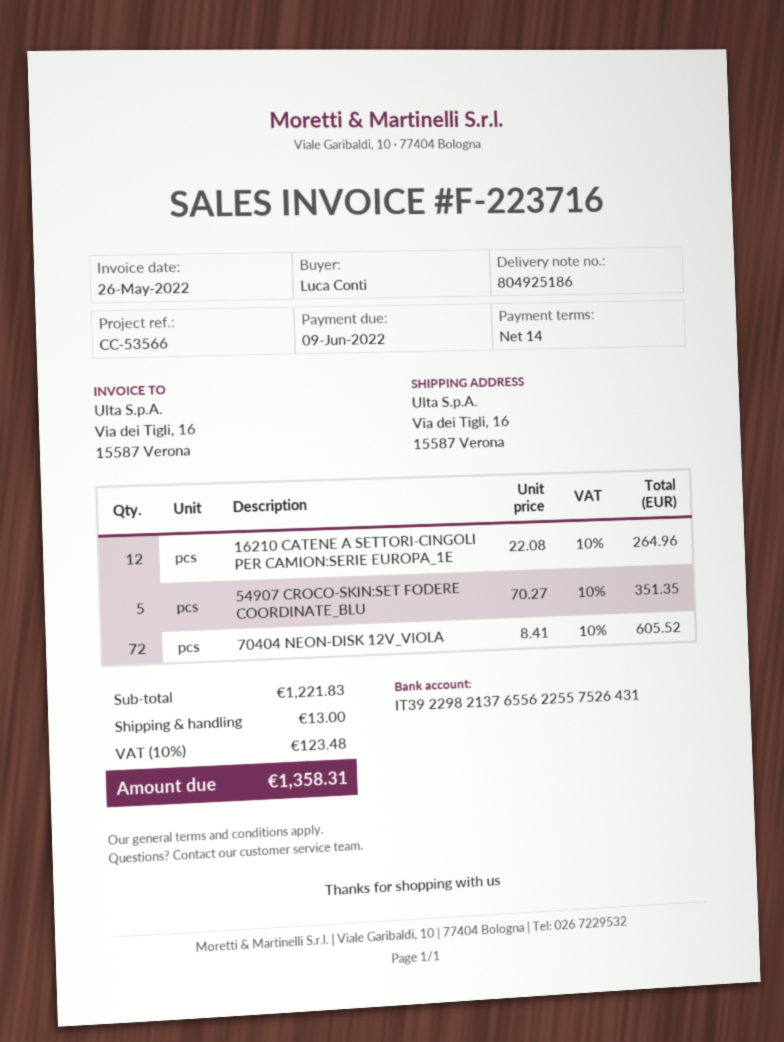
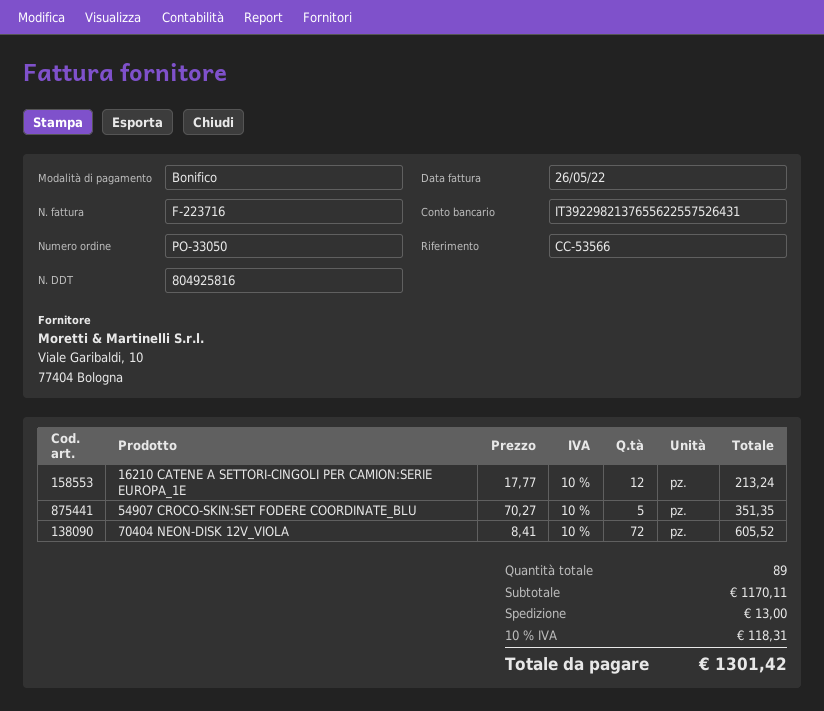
delivery note number: 804925186 -> 804925816
16210 CATENE A SETTORI-CINGOLI PER CAMION:SERIE EUROPA_1E: 12 x 22.08 = 264.96 -> 12 x 17.77 = 213.24
subtotal: 1221.83 -> 1170.11
tax: 10% = 123.48 -> 10% = 118.31
total: 1358.31 -> 1301.42

